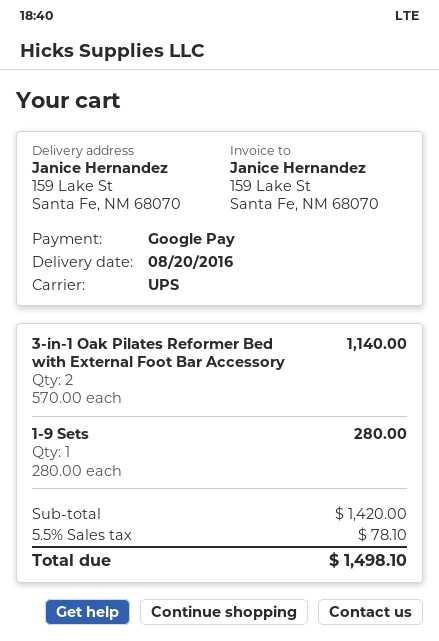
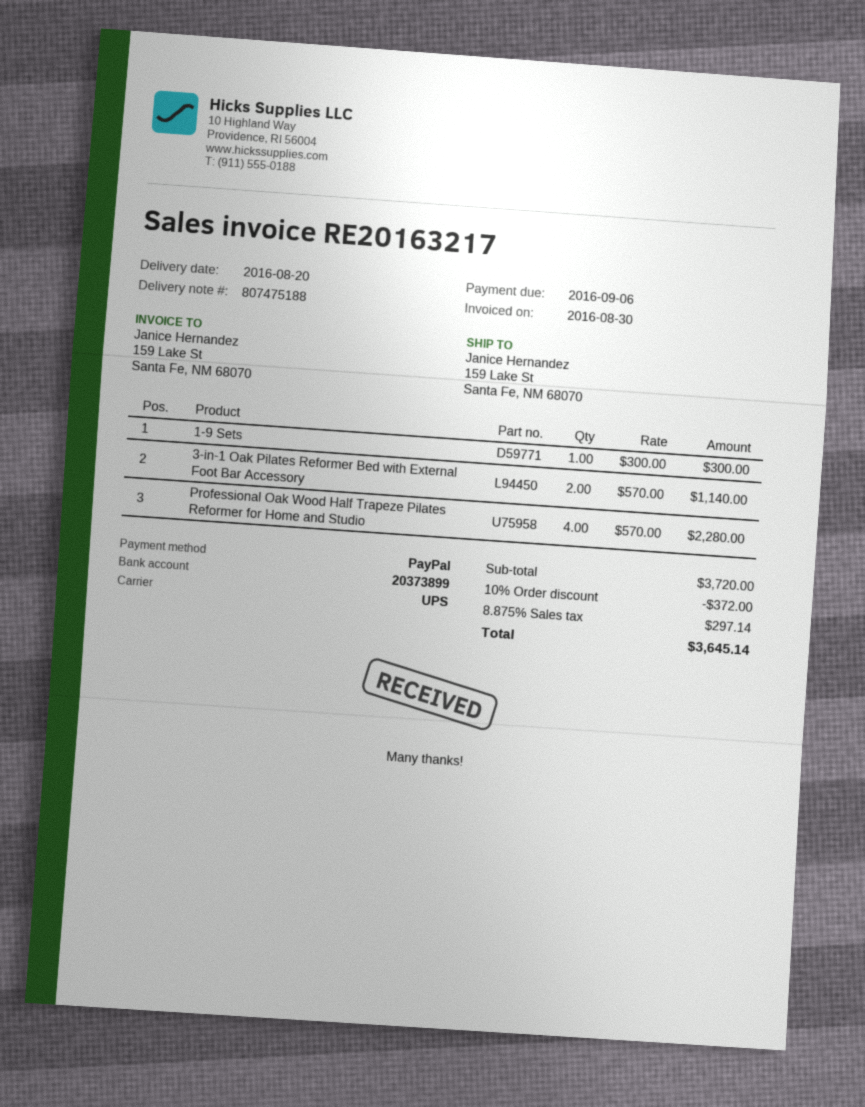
payment method: Google Pay -> PayPal
1-9 Sets: 1 x 280.00 = 280.00 -> 1 x 300.00 = 300.00
Professional Oak Wood Half Trapeze Pilates Reformer for Home and Studio: none -> 4 x 570.00 = 2280.00
subtotal: 1420.00 -> 3720.00
discount: none -> 10% = 372.00
tax: 5.5% = 78.10 -> 8.875% = 297.14
total: 1498.10 -> 3645.14

